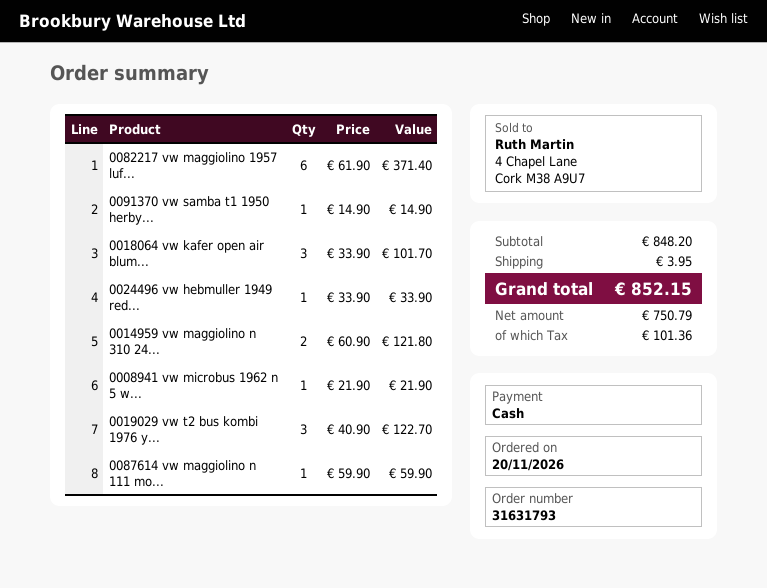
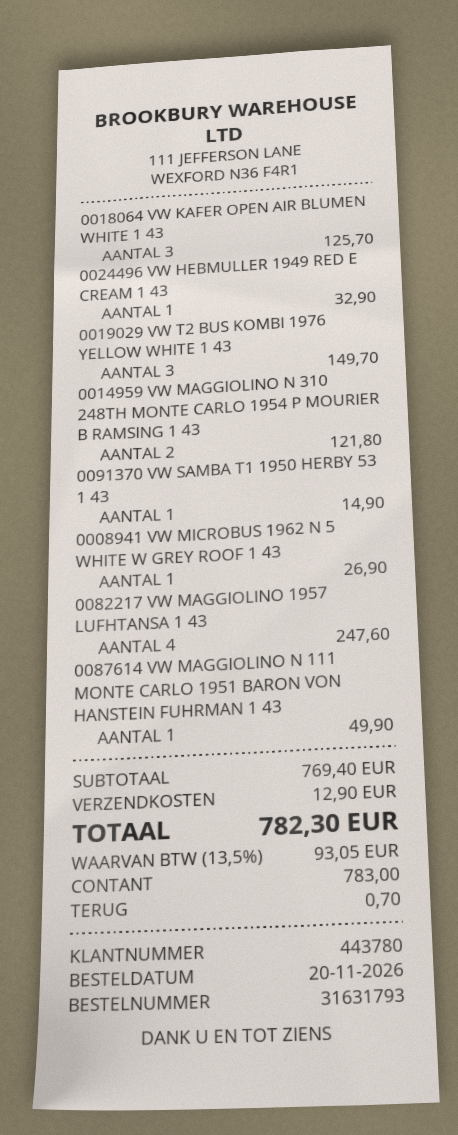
0082217 vw maggiolino 1957 luf...: 6 for 371.40 -> 4 for 247.60
0018064 vw kafer open air blum...: 3 for 101.70 -> 3 for 125.70
0024496 vw hebmuller 1949 red...: 1 for 33.90 -> 1 for 32.90
0008941 vw microbus 1962 n 5 w...: 1 for 21.90 -> 1 for 26.90
0019029 vw t2 bus kombi 1976 y...: 3 for 122.70 -> 3 for 149.70
0087614 vw maggiolino n 111 mo...: 1 for 59.90 -> 1 for 49.90
subtotal: 848.20 -> 769.40
shipping: 3.95 -> 12.90
tax: 101.36 -> 93.05
total: 852.15 -> 782.30

